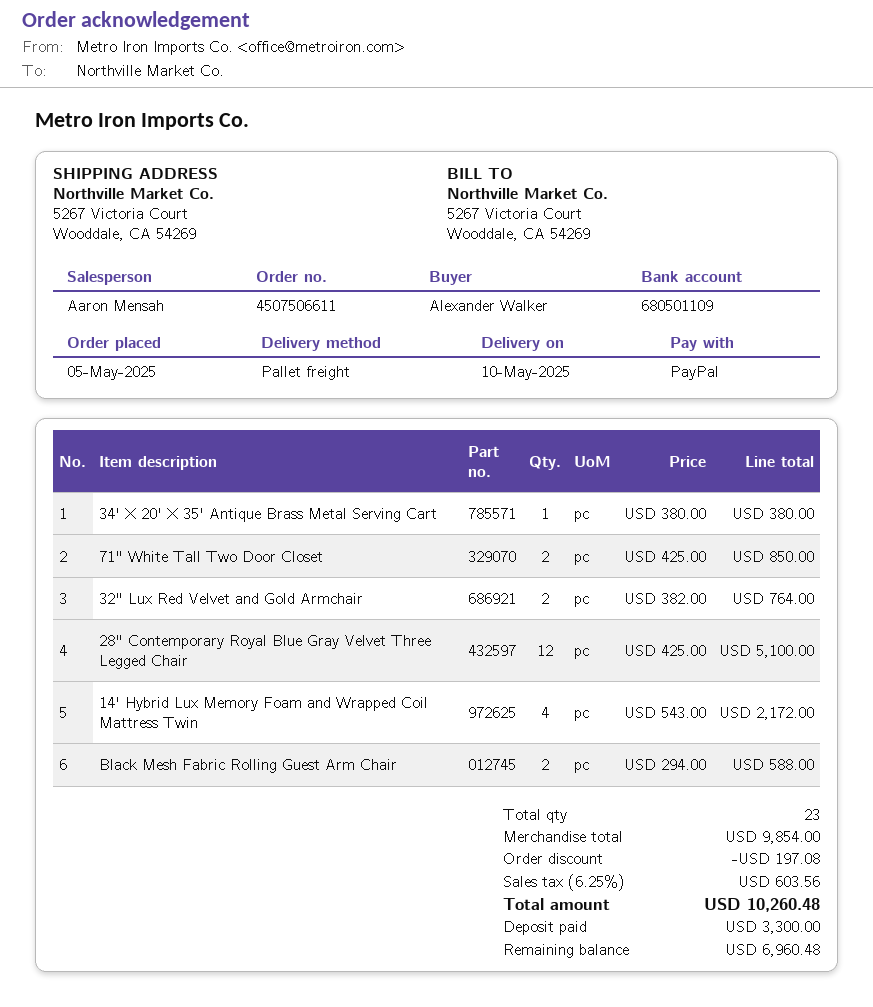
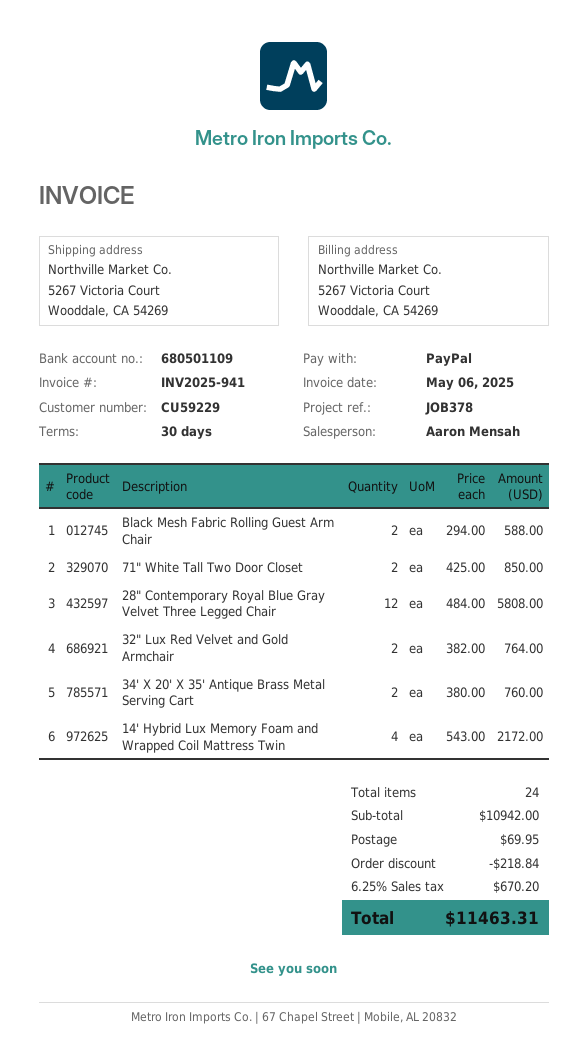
34' X 20' X 35' Antique Brass Metal Serving Cart: 1 x 380.00 = 380.00 -> 2 x 380.00 = 760.00
28" Contemporary Royal Blue Gray Velvet Three Legged Chair: 12 x 425.00 = 5100.00 -> 12 x 484.00 = 5808.00
total quantity: 23 -> 24
subtotal: 9854.00 -> 10942.00
discount: 197.08 -> 218.84
shipping: none -> 69.95
tax: 6.25% = 603.56 -> 6.25% = 670.20
total: 10260.48 -> 11463.31

